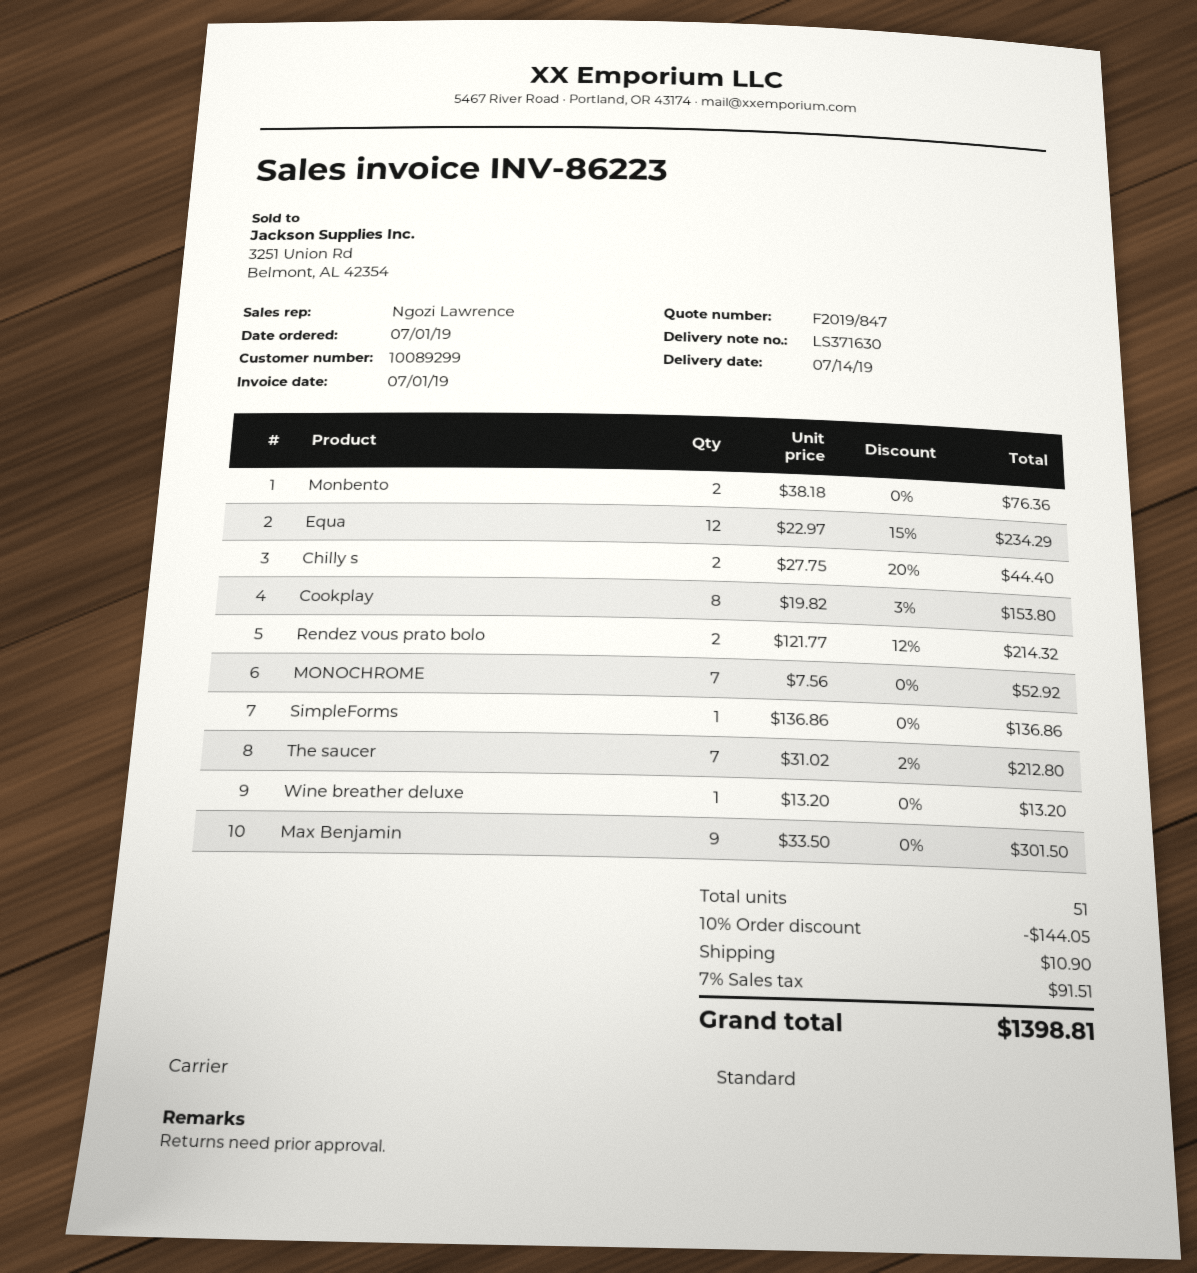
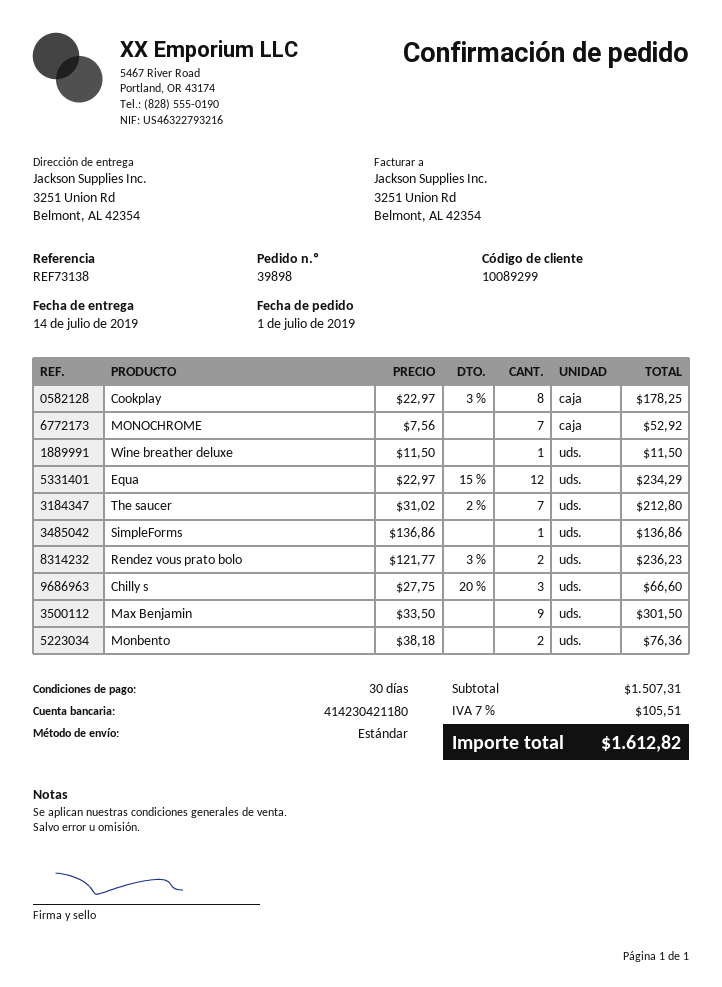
Chilly s: 2 x 27.75 - 20% = 44.40 -> 3 x 27.75 - 20% = 66.60
Cookplay: 8 x 19.82 - 3% = 153.80 -> 8 x 22.97 - 3% = 178.25
Rendez vous prato bolo: 2 x 121.77 - 12% = 214.32 -> 2 x 121.77 - 3% = 236.23
Wine breather deluxe: 1 x 13.20 = 13.20 -> 1 x 11.50 = 11.50
discount: 10% = 144.05 -> none
shipping: 10.90 -> none
tax: 7% = 91.51 -> 7% = 105.51
total: 1398.81 -> 1612.82

